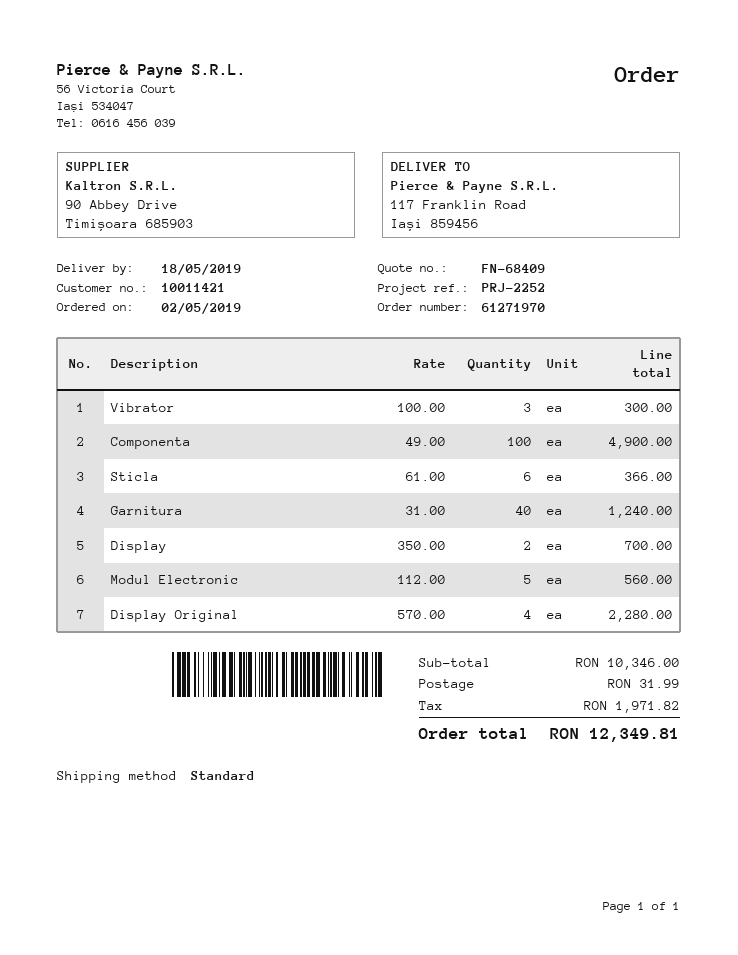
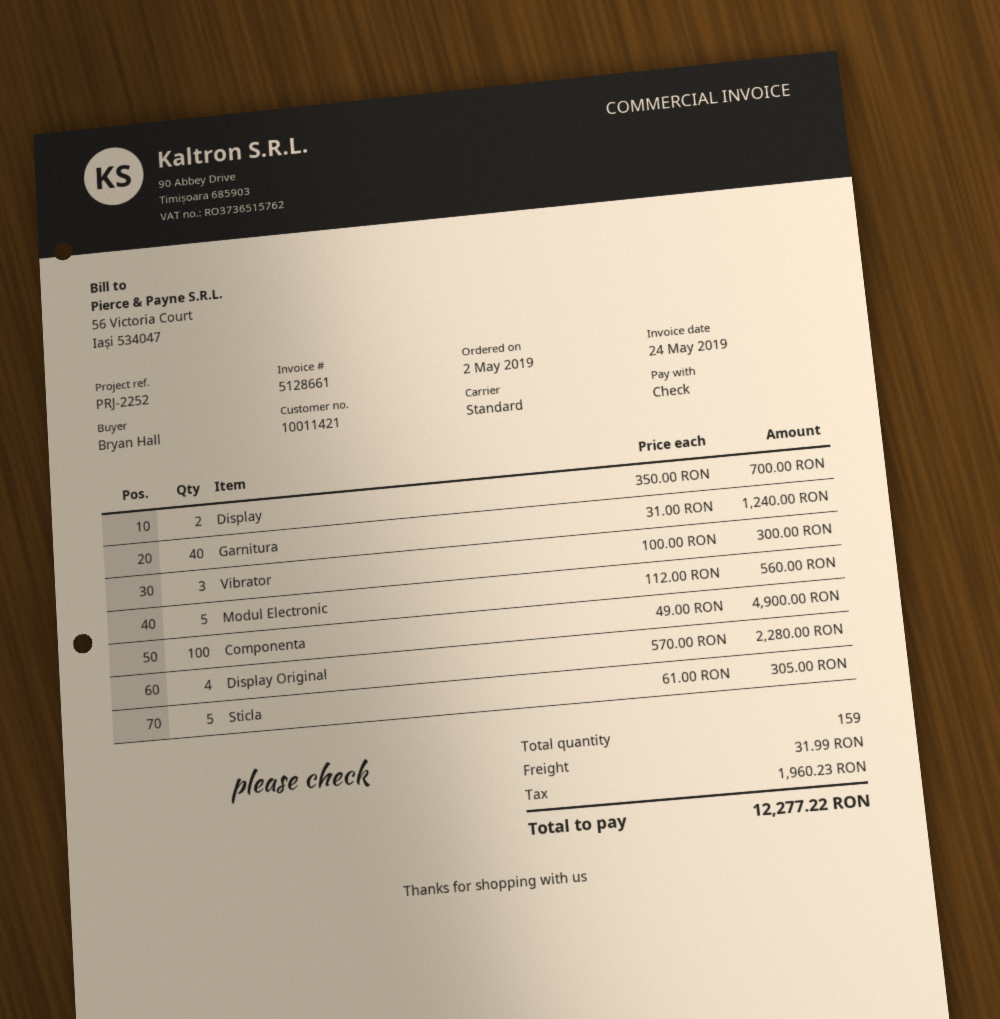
Sticla: 6 x 61.00 = 366.00 -> 5 x 61.00 = 305.00
tax: 1971.82 -> 1960.23
total: 12349.81 -> 12277.22

